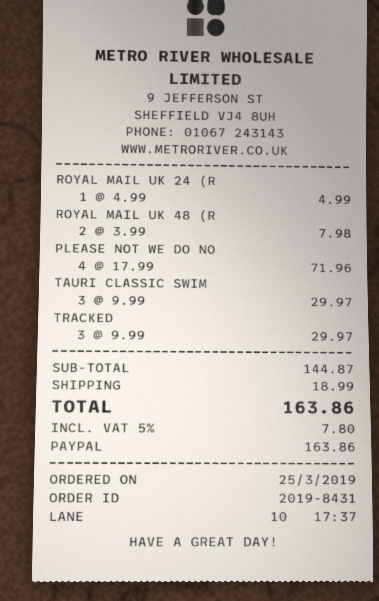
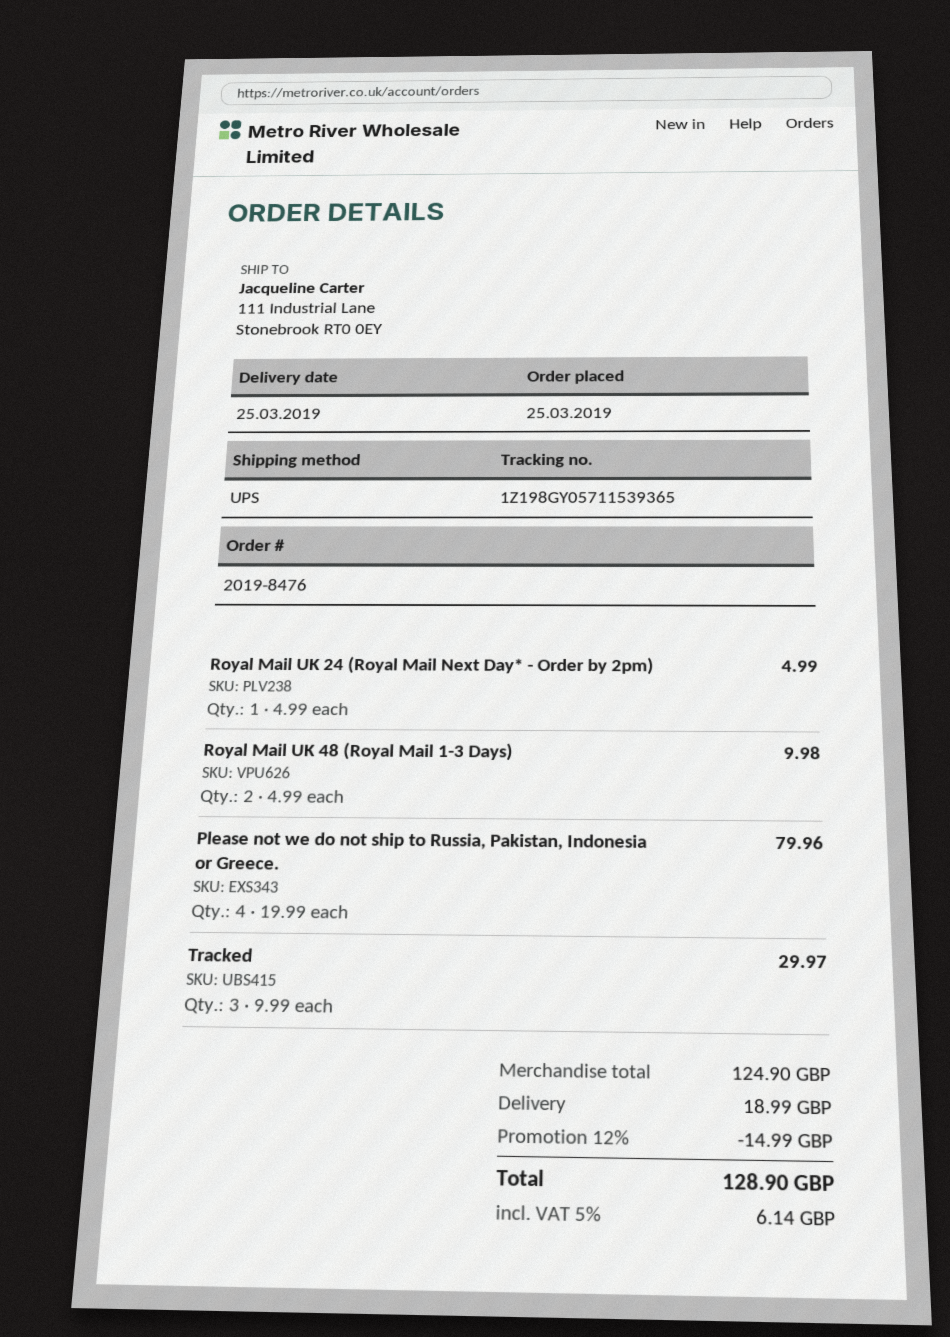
order number: 2019-8431 -> 2019-8476
ROYAL MAIL UK 48 (R: 2 x 3.99 = 7.98 -> 2 x 4.99 = 9.98
PLEASE NOT WE DO NO: 4 x 17.99 = 71.96 -> 4 x 19.99 = 79.96
TAURI CLASSIC SWIM: 3 x 9.99 = 29.97 -> none
subtotal: 144.87 -> 124.90
discount: none -> 12% = 14.99
tax: 5% = 7.80 -> 5% = 6.14
total: 163.86 -> 128.90

